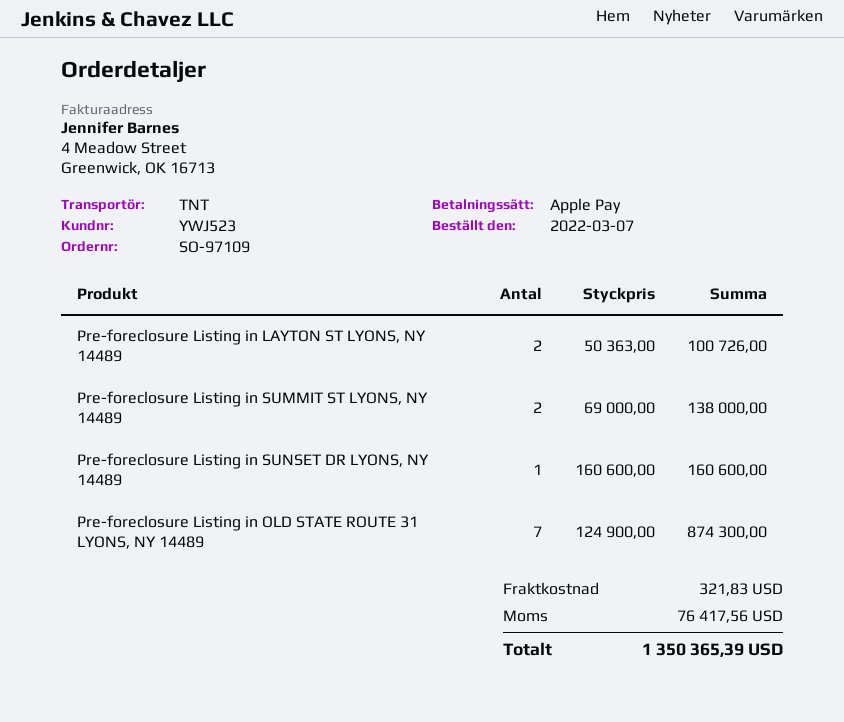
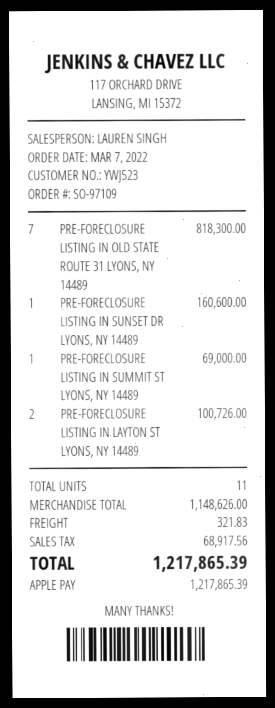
Pre-foreclosure Listing in SUMMIT ST LYONS, NY 14489: 2 for 138000.00 -> 1 for 69000.00
Pre-foreclosure Listing in OLD STATE ROUTE 31 LYONS, NY 14489: 7 for 874300.00 -> 7 for 818300.00
tax: 76417.56 -> 68917.56
total: 1350365.39 -> 1217865.39

